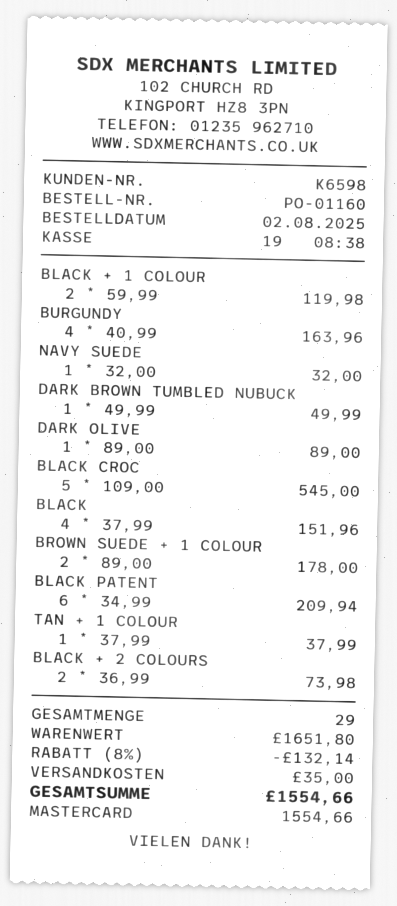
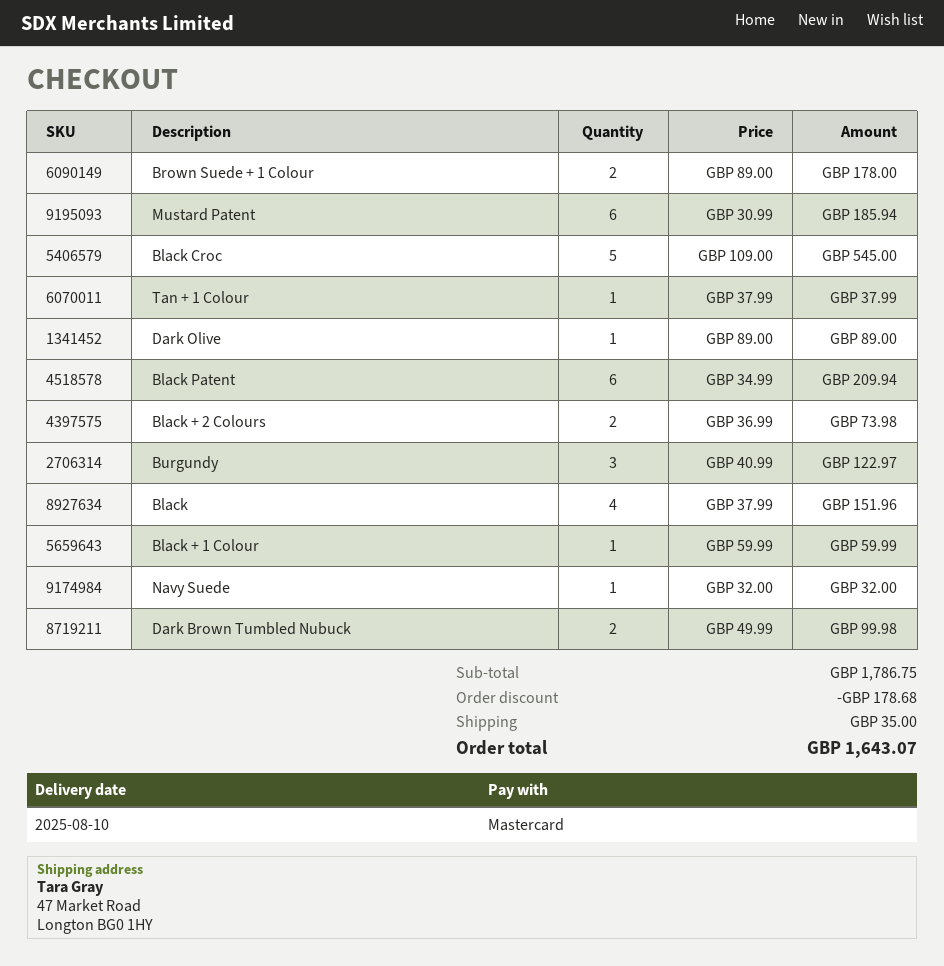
BLACK + 1 COLOUR: 2 x 59.99 = 119.98 -> 1 x 59.99 = 59.99
BURGUNDY: 4 x 40.99 = 163.96 -> 3 x 40.99 = 122.97
DARK BROWN TUMBLED NUBUCK: 1 x 49.99 = 49.99 -> 2 x 49.99 = 99.98
Mustard Patent: none -> 6 x 30.99 = 185.94
subtotal: 1651.80 -> 1786.75
discount: 132.14 -> 178.68
total: 1554.66 -> 1643.07

